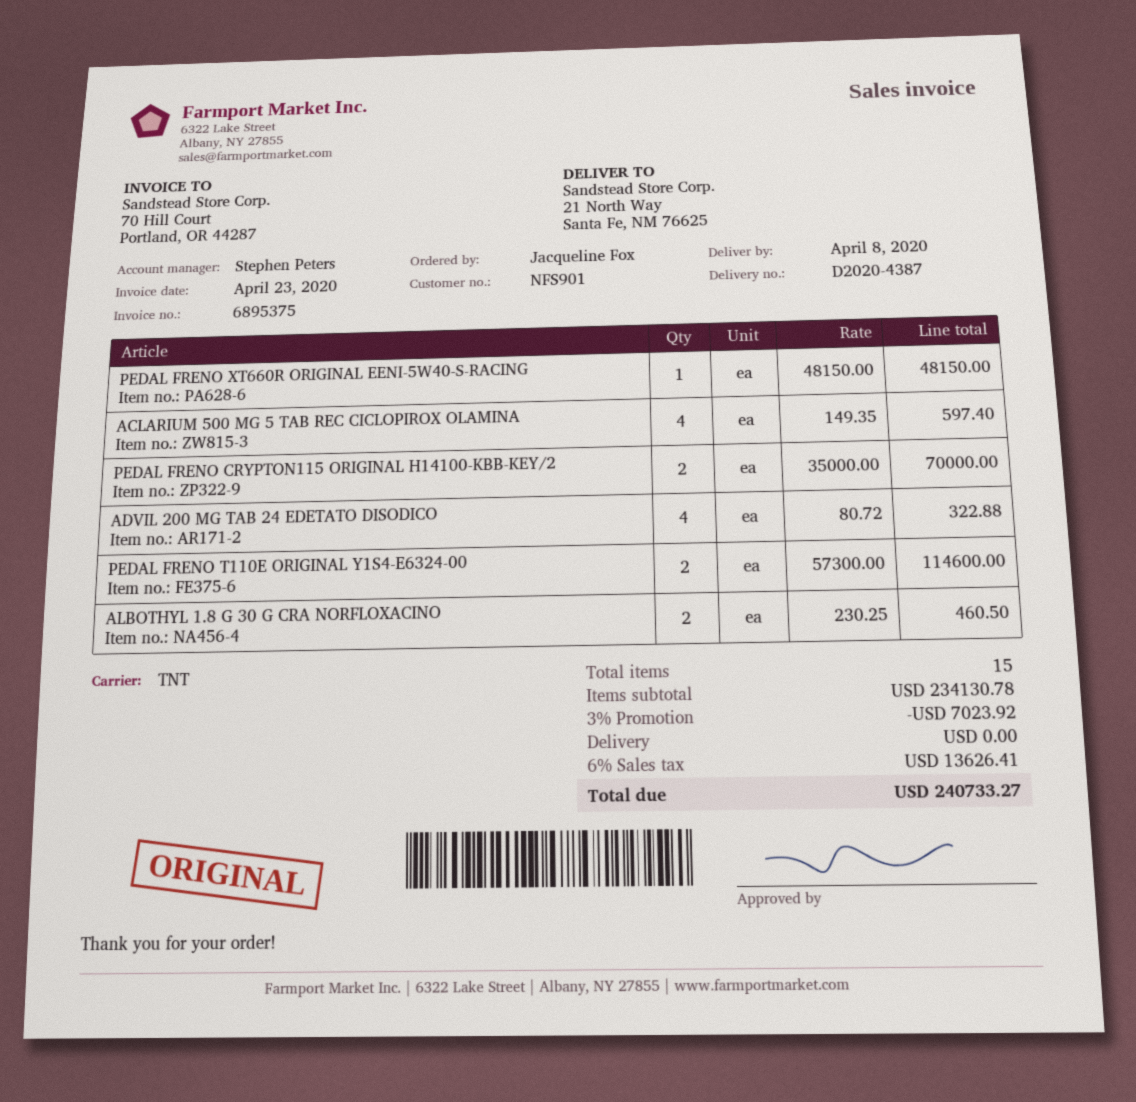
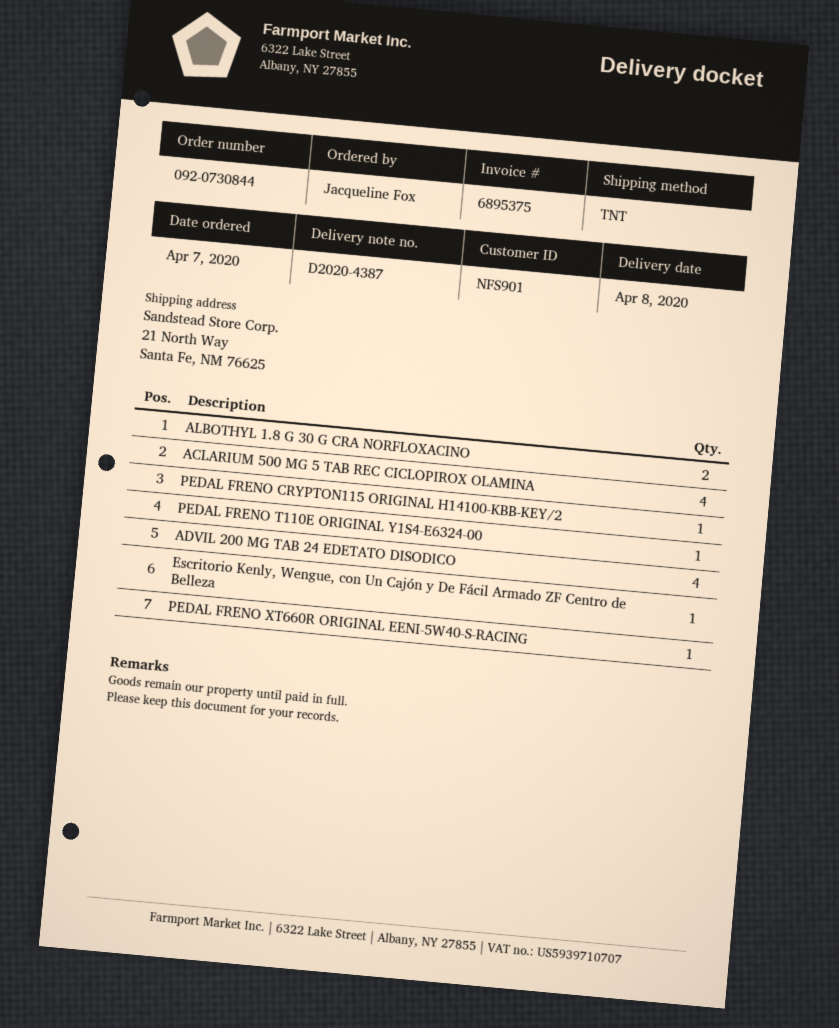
PEDAL FRENO CRYPTON115 ORIGINAL H14100-KBB-KEY/2: 2 -> 1
PEDAL FRENO T110E ORIGINAL Y1S4-E6324-00: 2 -> 1
Escritorio Kenly, Wengue, con Un Cajón y De Fácil Armado ZF Centro de Belleza: none -> 1

